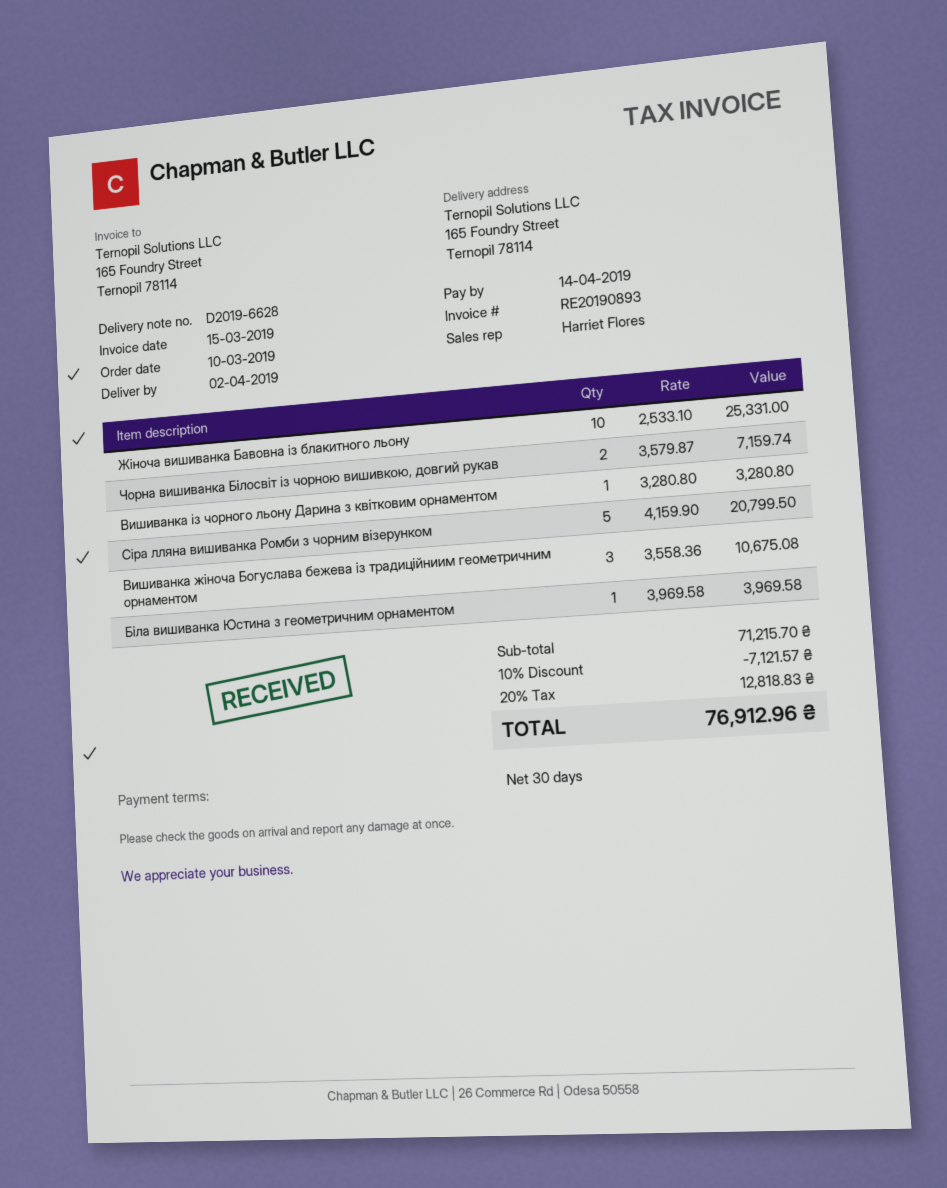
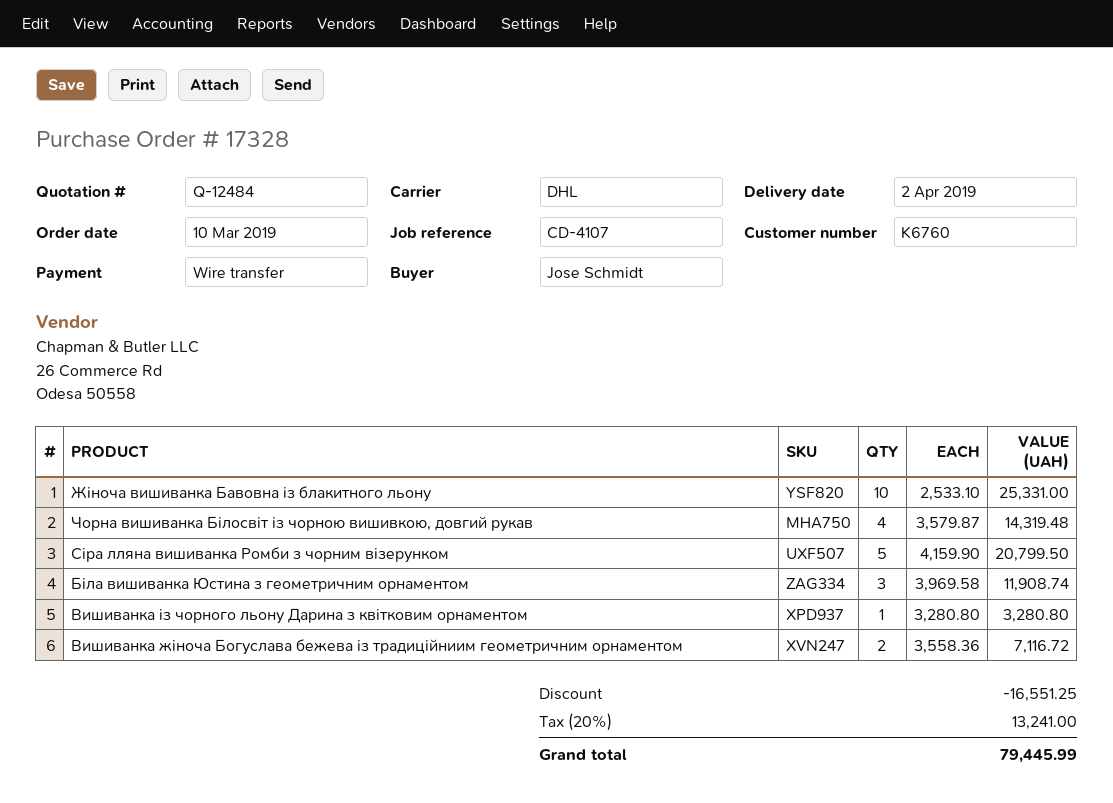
Чорна вишиванка Білосвіт із чорною вишивкою, довгий рукав: 2 x 3579.87 = 7159.74 -> 4 x 3579.87 = 14319.48
Вишиванка жіноча Богуслава бежева із традиційниим геометричним орнаментом: 3 x 3558.36 = 10675.08 -> 2 x 3558.36 = 7116.72
Біла вишиванка Юстина з геометричним орнаментом: 1 x 3969.58 = 3969.58 -> 3 x 3969.58 = 11908.74
discount: 7121.57 -> 16551.25
tax: 20% = 12818.83 -> 20% = 13241.00
total: 76912.96 -> 79445.99

